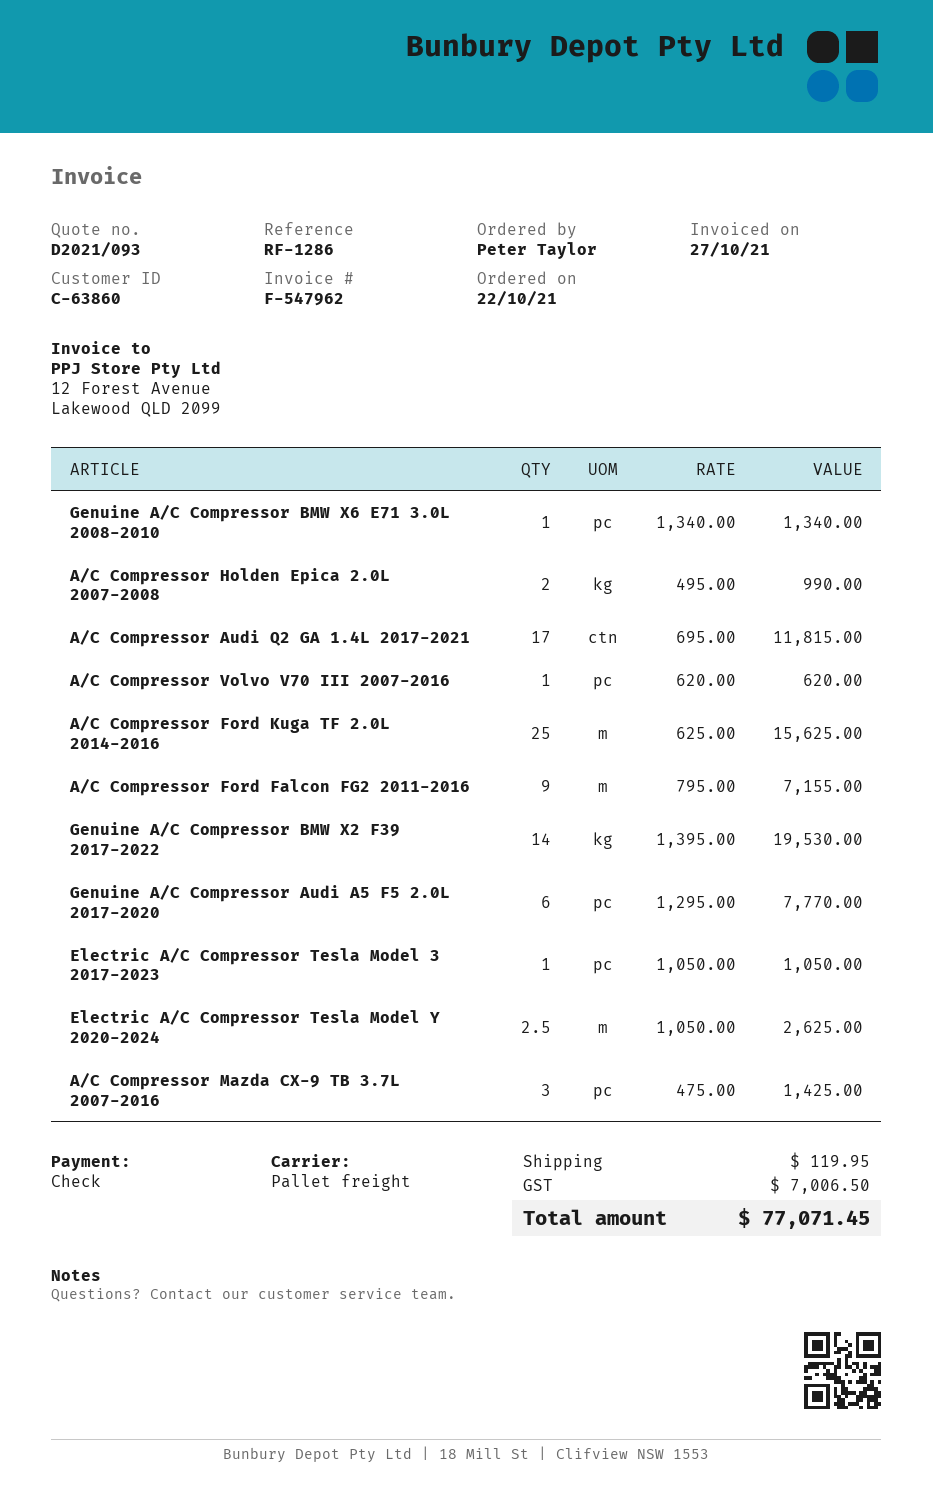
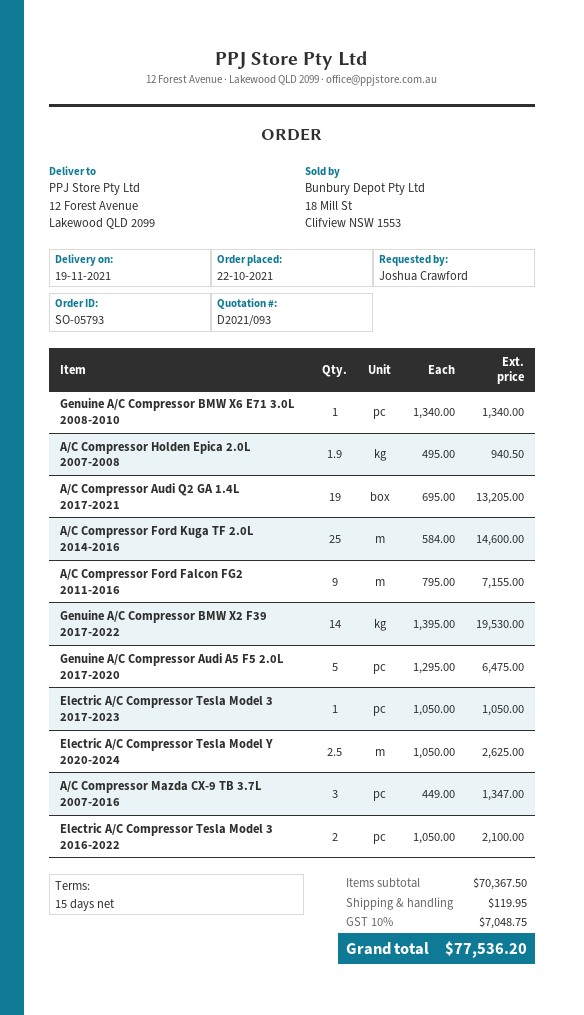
ordered by: Peter Taylor -> Joshua Crawford
A/C Compressor Holden Epica 2.0L 2007-2008: 2 x 495.00 = 990.00 -> 1.9 x 495.00 = 940.50
A/C Compressor Audi Q2 GA 1.4L 2017-2021: 17 x 695.00 = 11815.00 -> 19 x 695.00 = 13205.00
A/C Compressor Volvo V70 III 2007-2016: 1 x 620.00 = 620.00 -> none
A/C Compressor Ford Kuga TF 2.0L 2014-2016: 25 x 625.00 = 15625.00 -> 25 x 584.00 = 14600.00
Genuine A/C Compressor Audi A5 F5 2.0L 2017-2020: 6 x 1295.00 = 7770.00 -> 5 x 1295.00 = 6475.00
A/C Compressor Mazda CX-9 TB 3.7L 2007-2016: 3 x 475.00 = 1425.00 -> 3 x 449.00 = 1347.00
Electric A/C Compressor Tesla Model 3 2016-2022: none -> 2 x 1050.00 = 2100.00
tax: 7006.50 -> 7048.75
total: 77071.45 -> 77536.20

